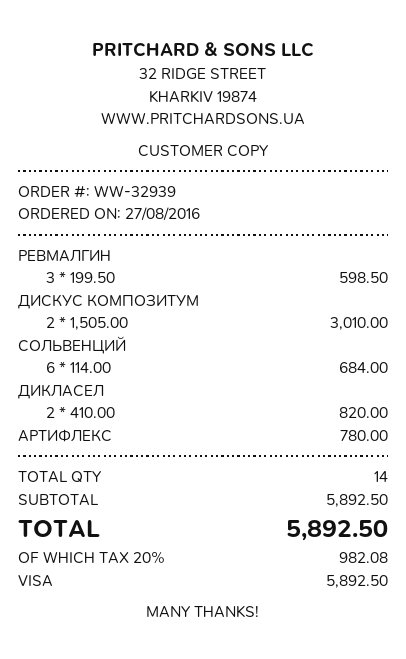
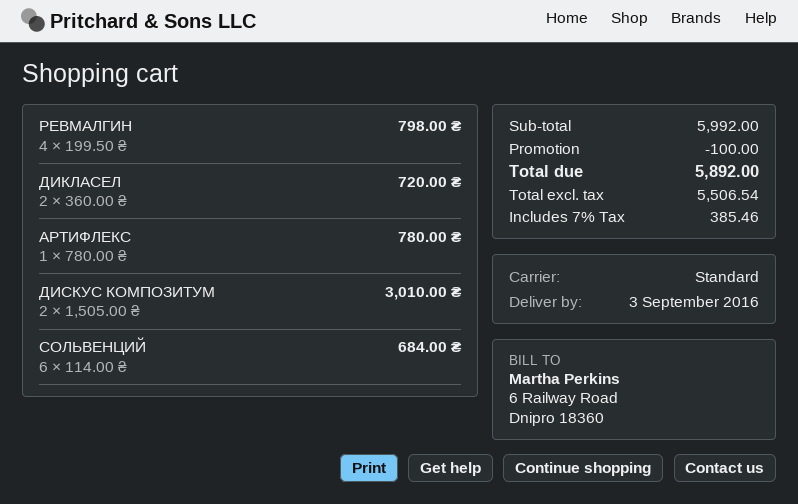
РЕВМАЛГИН: 3 x 199.50 = 598.50 -> 4 x 199.50 = 798.00
ДИКЛАСЕЛ: 2 x 410.00 = 820.00 -> 2 x 360.00 = 720.00
subtotal: 5892.50 -> 5992.00
discount: none -> 100.00
tax: 20% = 982.08 -> 7% = 385.46
total: 5892.50 -> 5892.00

